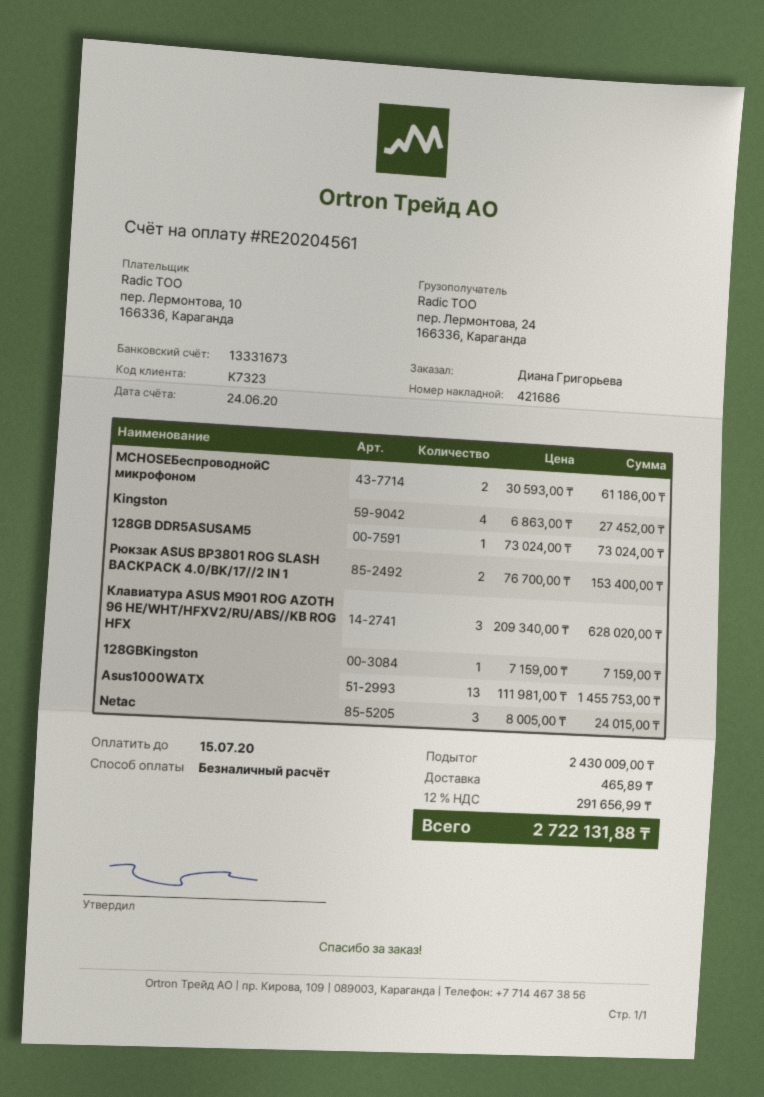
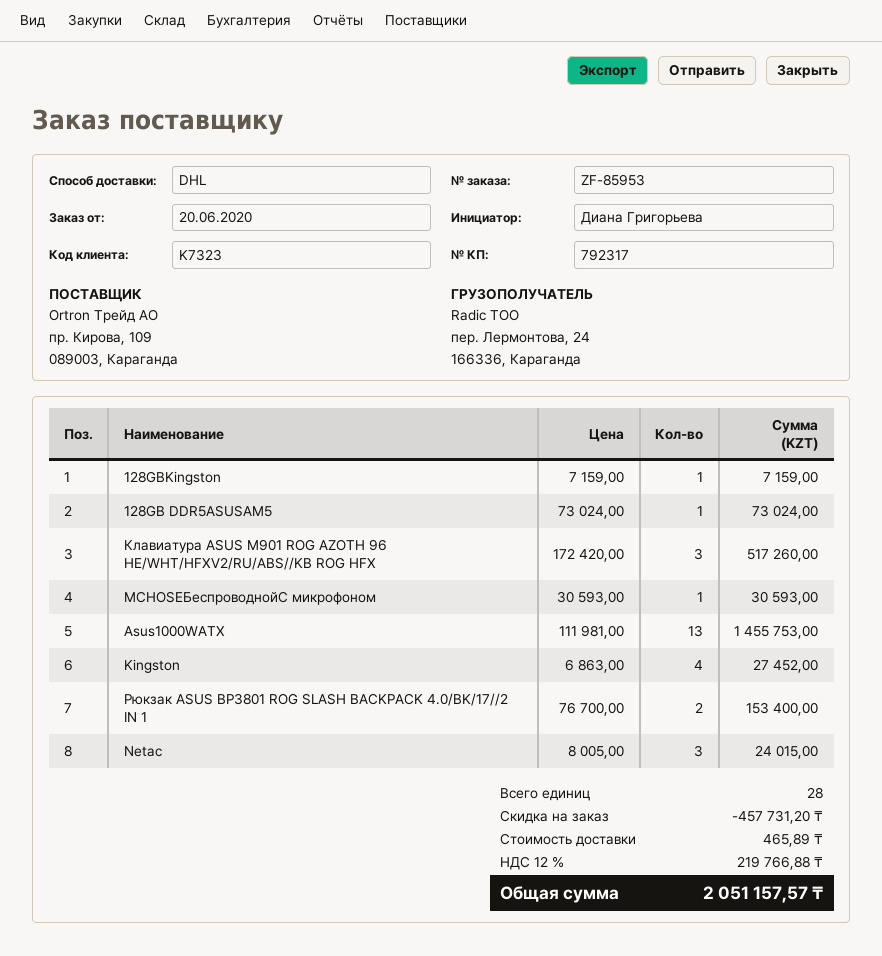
MCHOSEБеспроводнойС микрофоном: 2 x 30593.00 = 61186.00 -> 1 x 30593.00 = 30593.00
Клавиатура ASUS M901 ROG AZOTH 96 HE/WHT/HFXV2/RU/ABS//KB ROG HFX: 3 x 209340.00 = 628020.00 -> 3 x 172420.00 = 517260.00
discount: none -> 457731.20
tax: 12% = 291656.99 -> 12% = 219766.88
total: 2722131.88 -> 2051157.57

